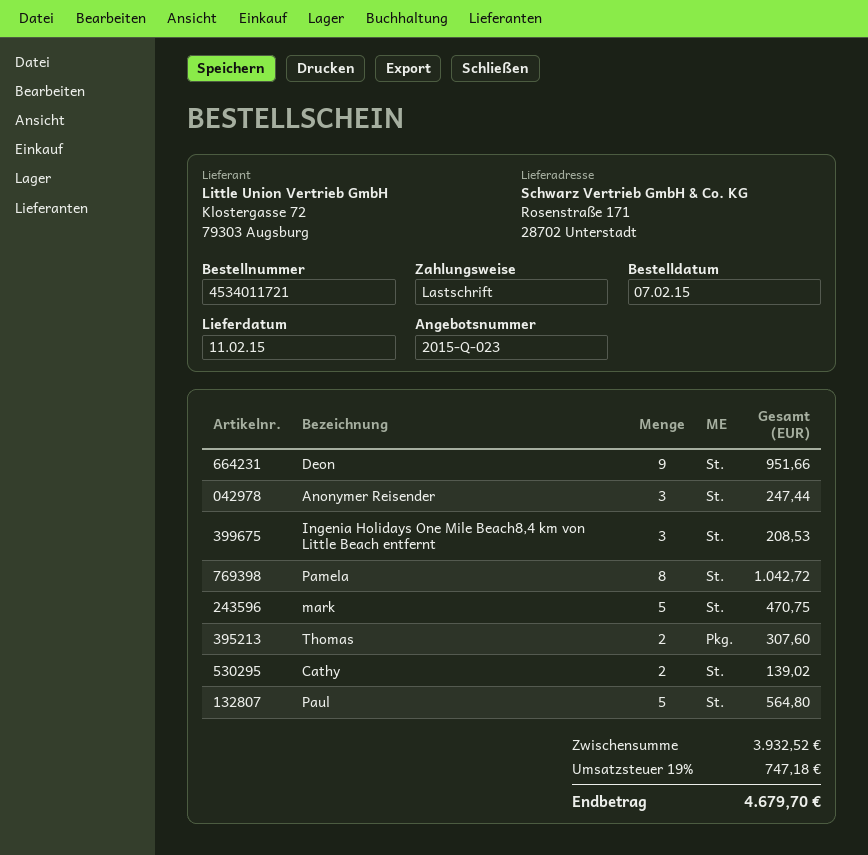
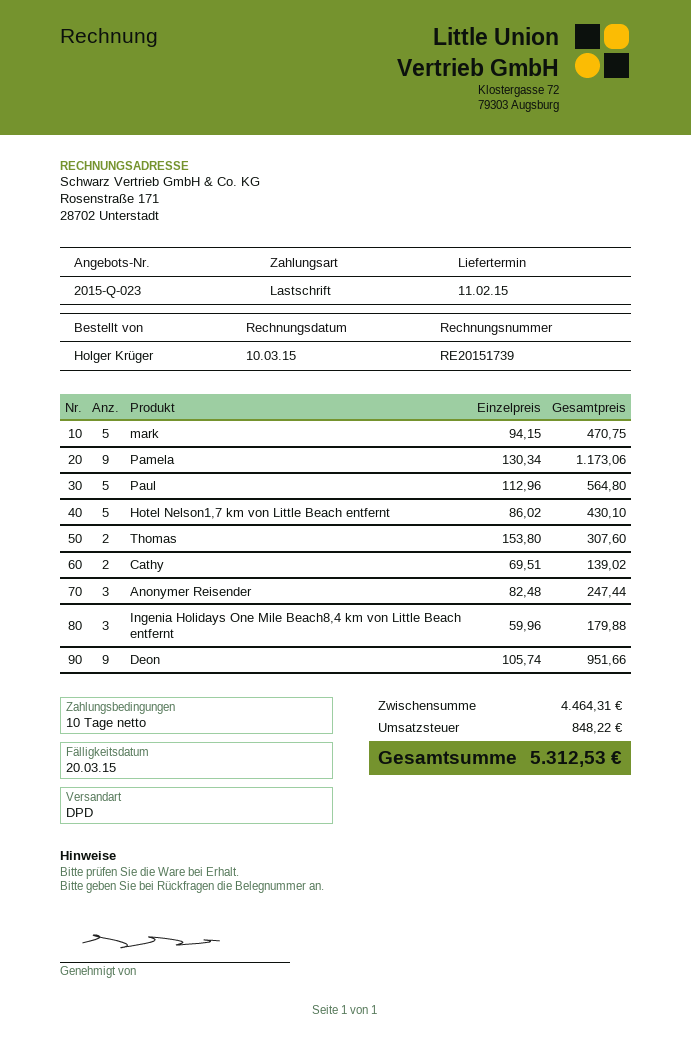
Ingenia Holidays One Mile Beach8,4 km von Little Beach entfernt: 3 for 208.53 -> 3 for 179.88
Pamela: 8 for 1042.72 -> 9 for 1173.06
Hotel Nelson1,7 km von Little Beach entfernt: none -> 5 for 430.10
subtotal: 3932.52 -> 4464.31
tax: 747.18 -> 848.22
total: 4679.70 -> 5312.53

